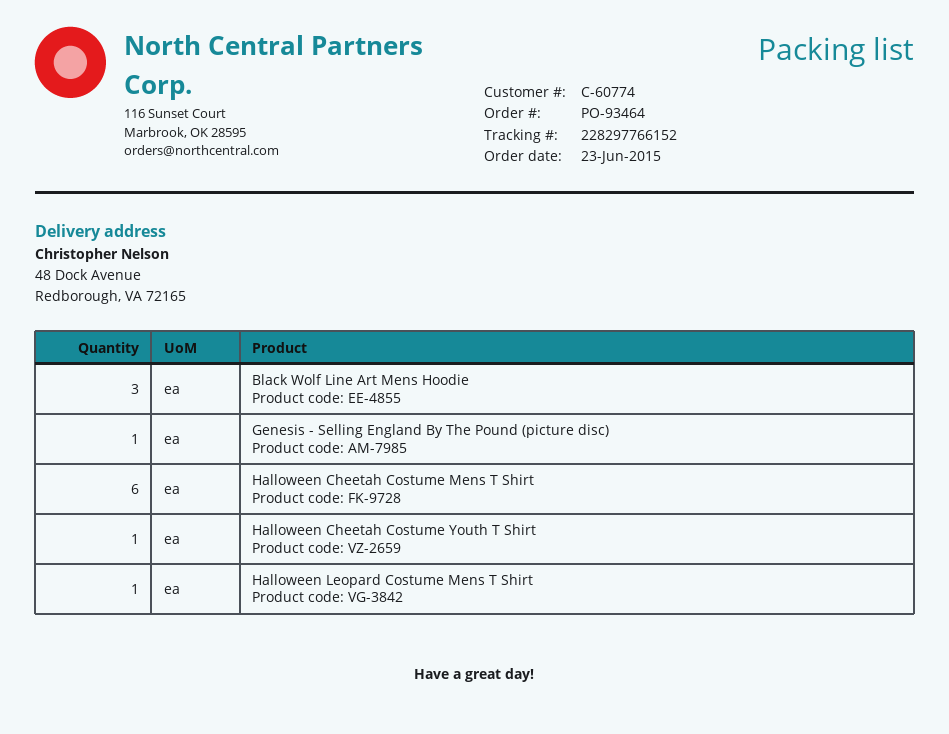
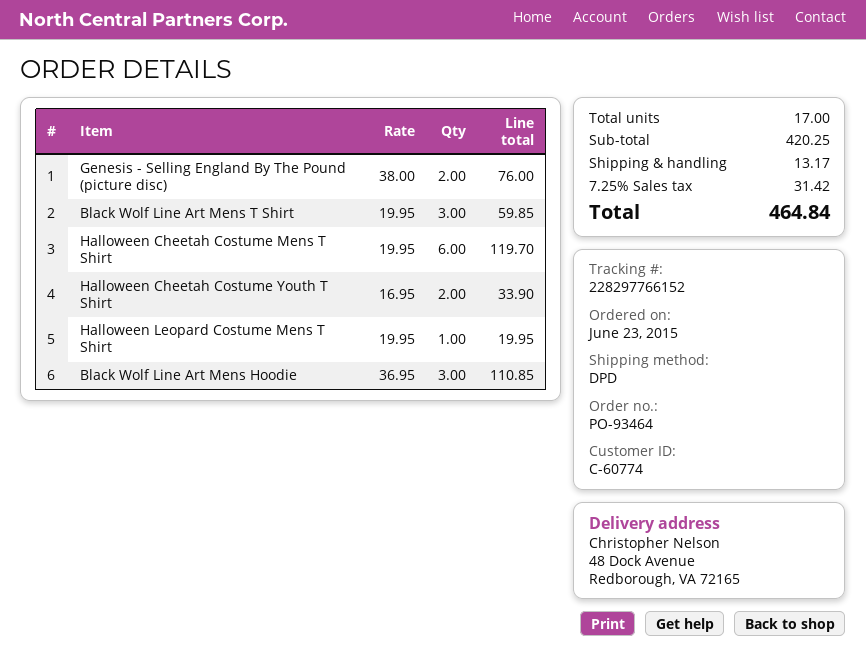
Genesis - Selling England By The Pound (picture disc): 1 -> 2
Halloween Cheetah Costume Youth T Shirt: 1 -> 2
Black Wolf Line Art Mens T Shirt: none -> 3

